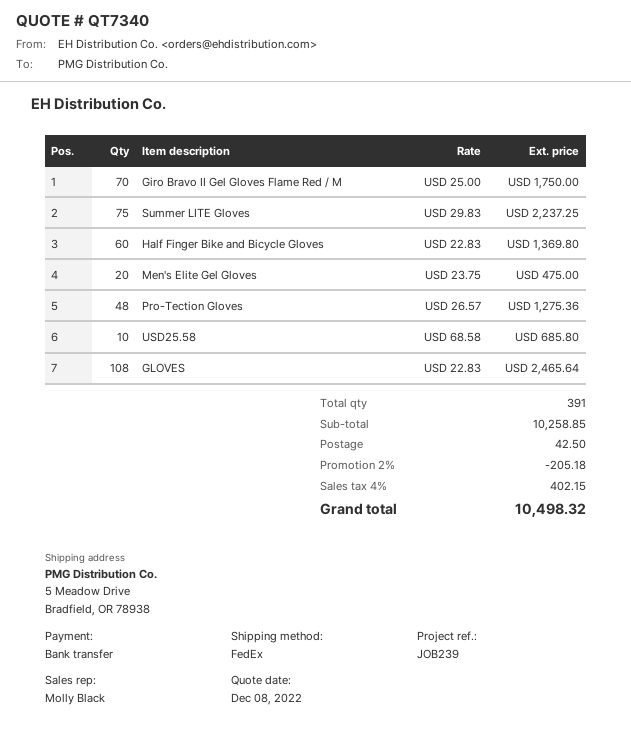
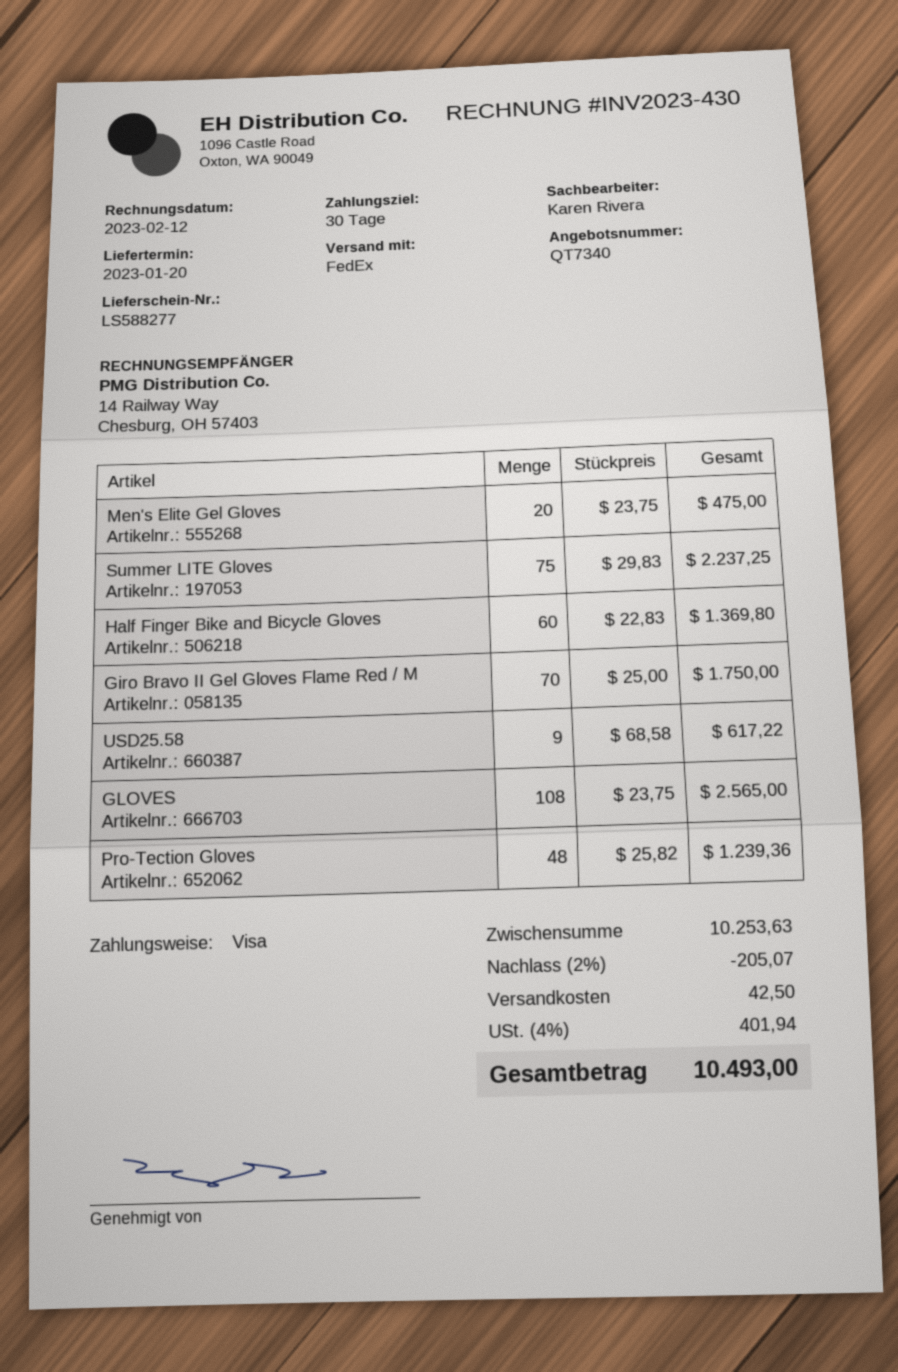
sales rep: Molly Black -> Karen Rivera
payment method: bank transfer -> Visa
Pro-Tection Gloves: 48 x 26.57 = 1275.36 -> 48 x 25.82 = 1239.36
USD25.58: 10 x 68.58 = 685.80 -> 9 x 68.58 = 617.22
GLOVES: 108 x 22.83 = 2465.64 -> 108 x 23.75 = 2565.00
subtotal: 10258.85 -> 10253.63
discount: 2% = 205.18 -> 2% = 205.07
tax: 4% = 402.15 -> 4% = 401.94
total: 10498.32 -> 10493.00

